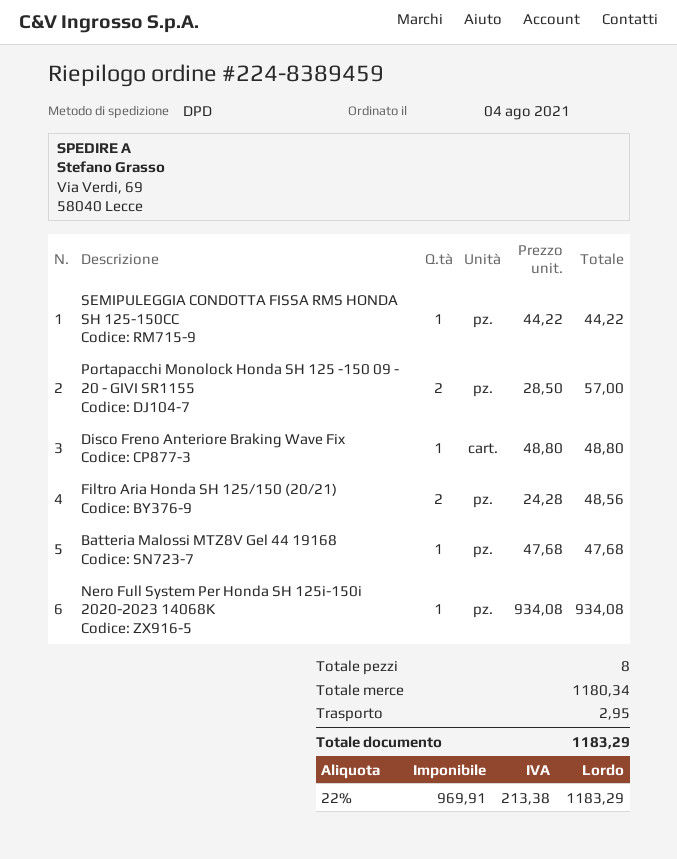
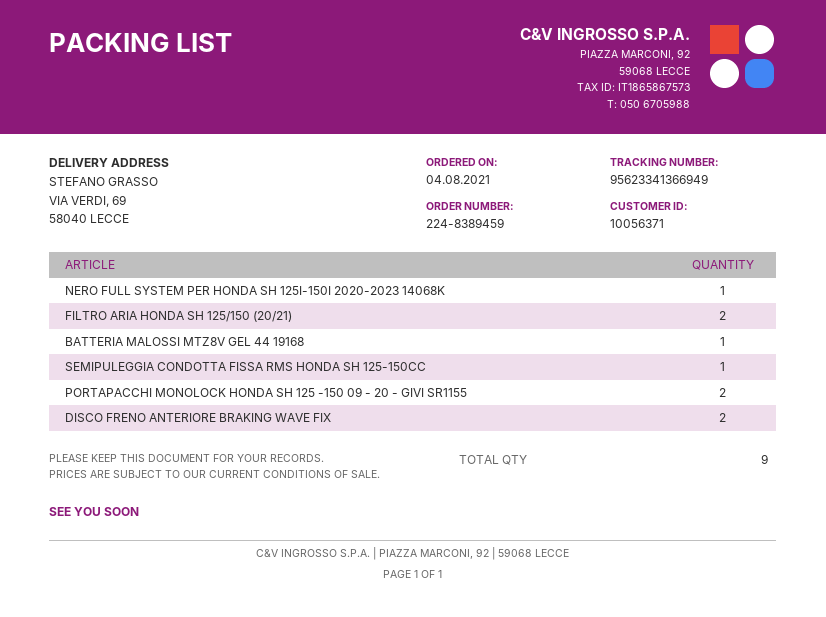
Disco Freno Anteriore Braking Wave Fix: 1 -> 2
total quantity: 8 -> 9

